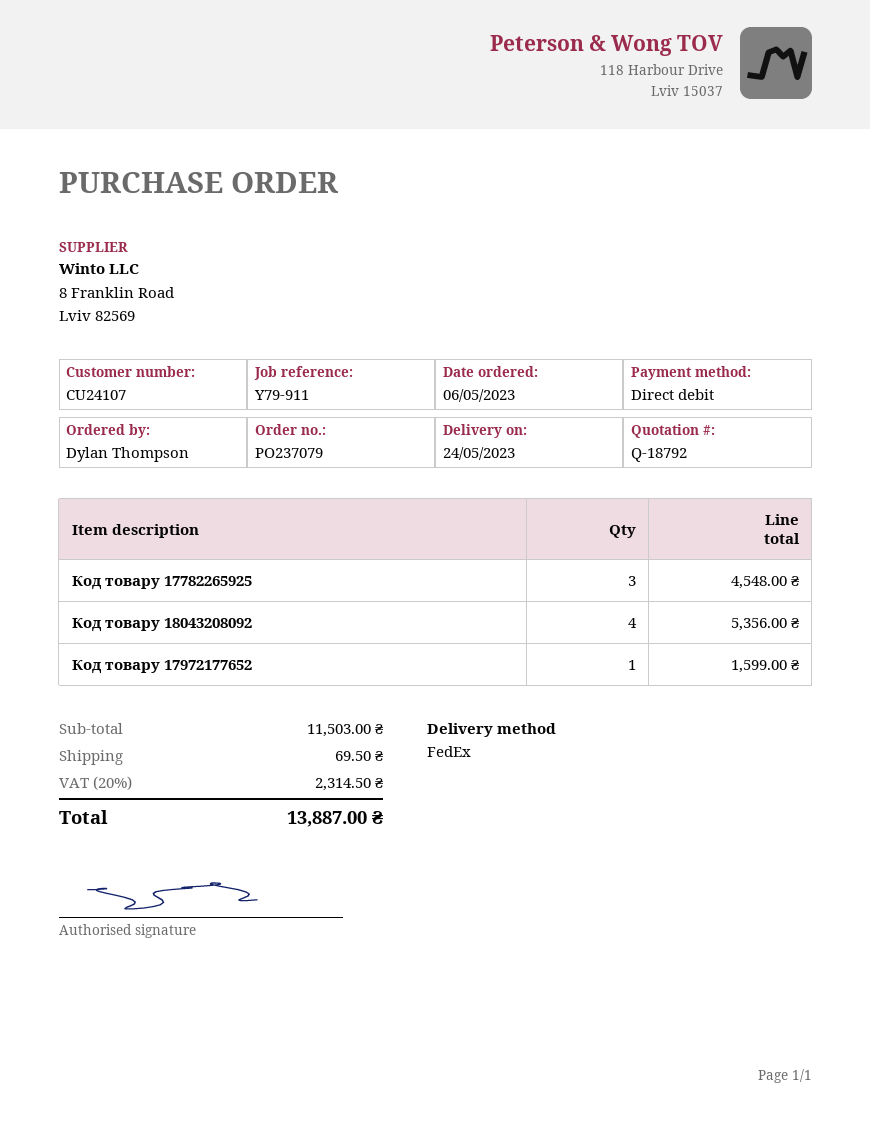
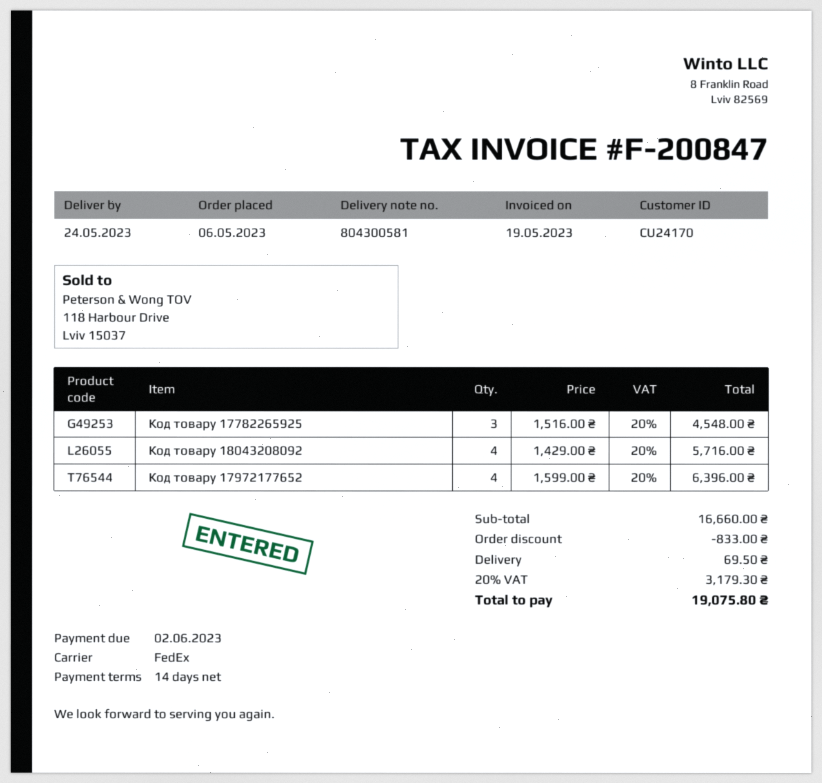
customer number: CU24107 -> CU24170
Код товару 18043208092: 4 for 5356.00 -> 4 for 5716.00
Код товару 17972177652: 1 for 1599.00 -> 4 for 6396.00
subtotal: 11503.00 -> 16660.00
discount: none -> 833.00
tax: 20% = 2314.50 -> 20% = 3179.30
total: 13887.00 -> 19075.80

